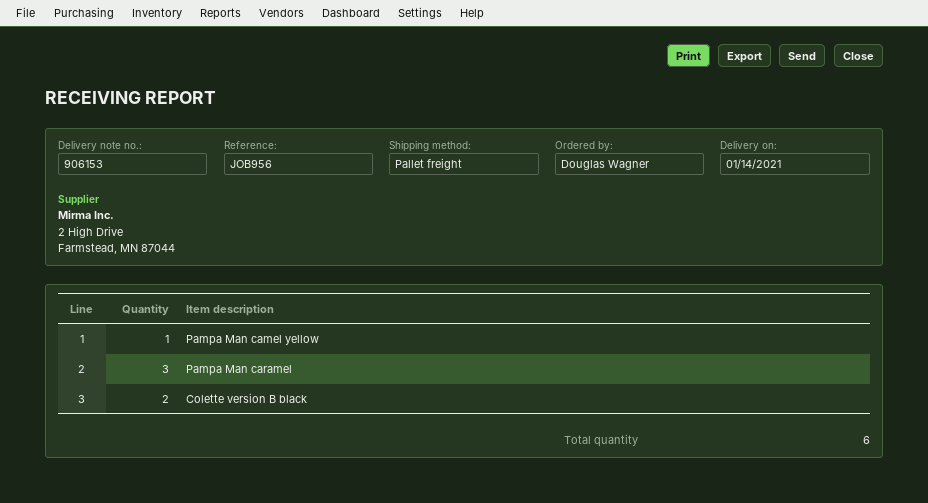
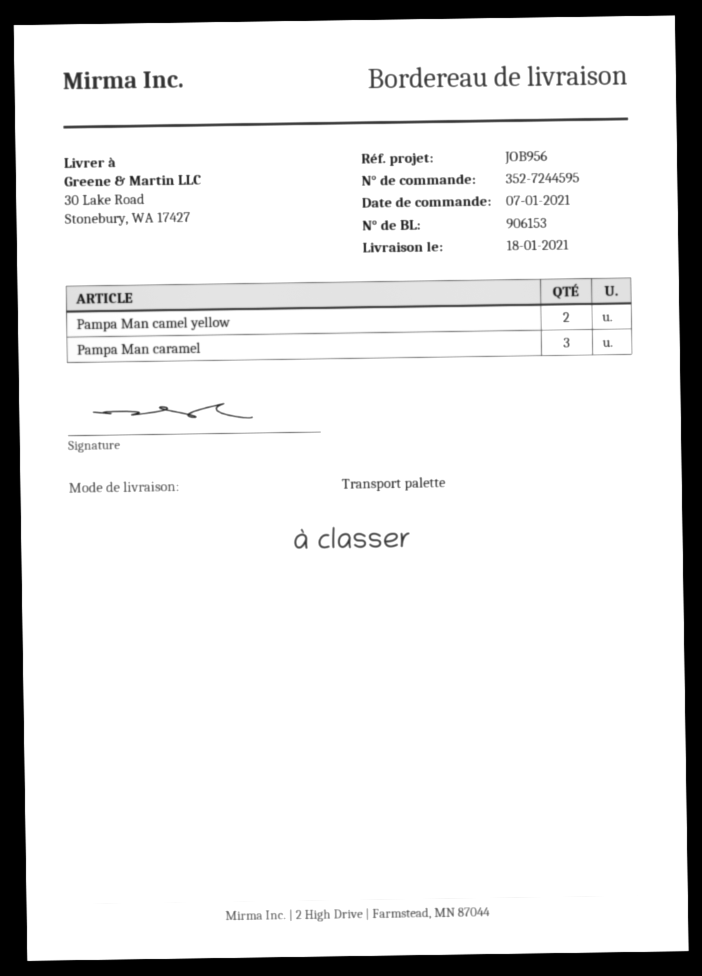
delivery date: 2021-01-14 -> 2021-01-18
Pampa Man camel yellow: 1 -> 2
Colette version B black: 2 -> none

